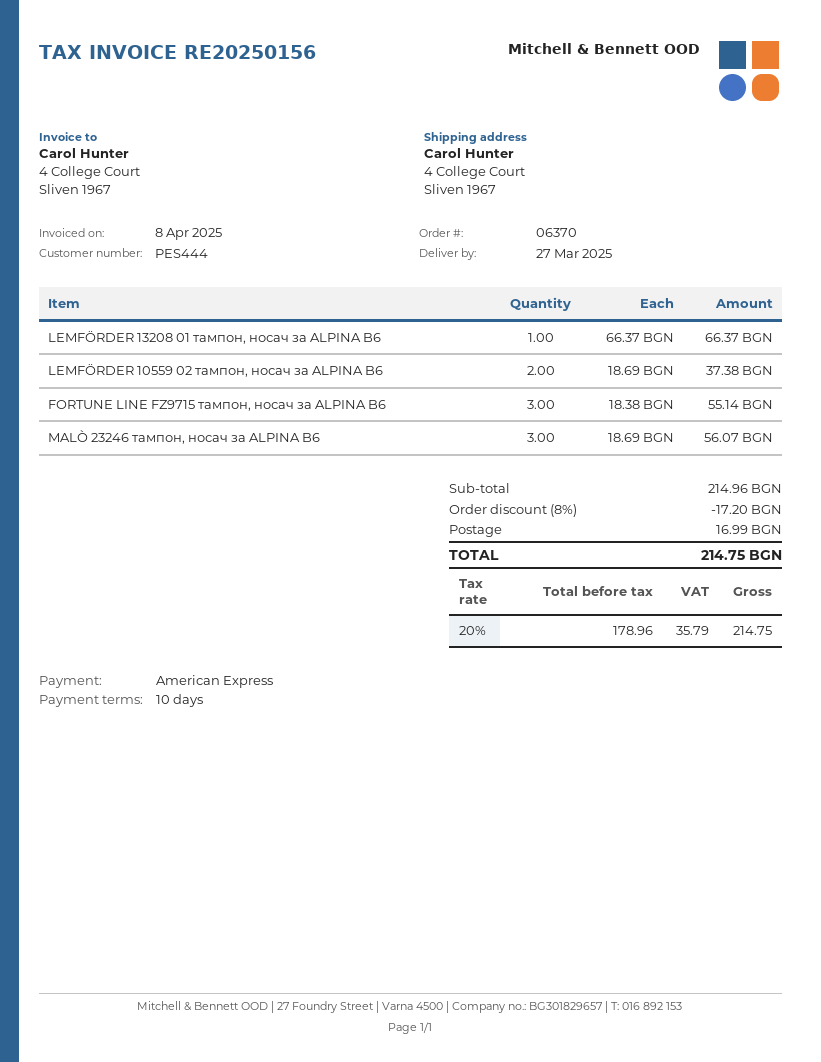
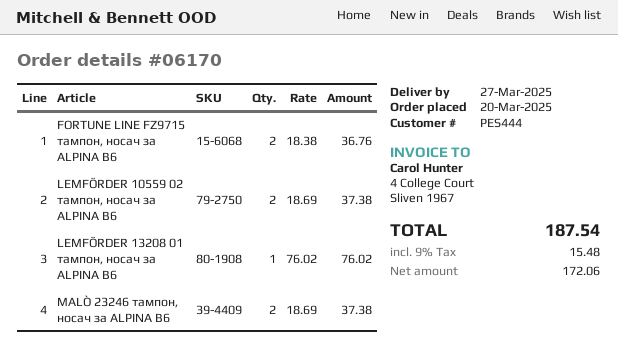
order number: 06370 -> 06170
LEMFÖRDER 13208 01 тампон, носач за ALPINA B6: 1 x 66.37 = 66.37 -> 1 x 76.02 = 76.02
FORTUNE LINE FZ9715 тампон, носач за ALPINA B6: 3 x 18.38 = 55.14 -> 2 x 18.38 = 36.76
MALÒ 23246 тампон, носач за ALPINA B6: 3 x 18.69 = 56.07 -> 2 x 18.69 = 37.38
discount: 8% = 17.20 -> none
shipping: 16.99 -> none
net: 178.96 -> 172.06
tax: 20% = 35.79 -> 9% = 15.48
total: 214.75 -> 187.54

